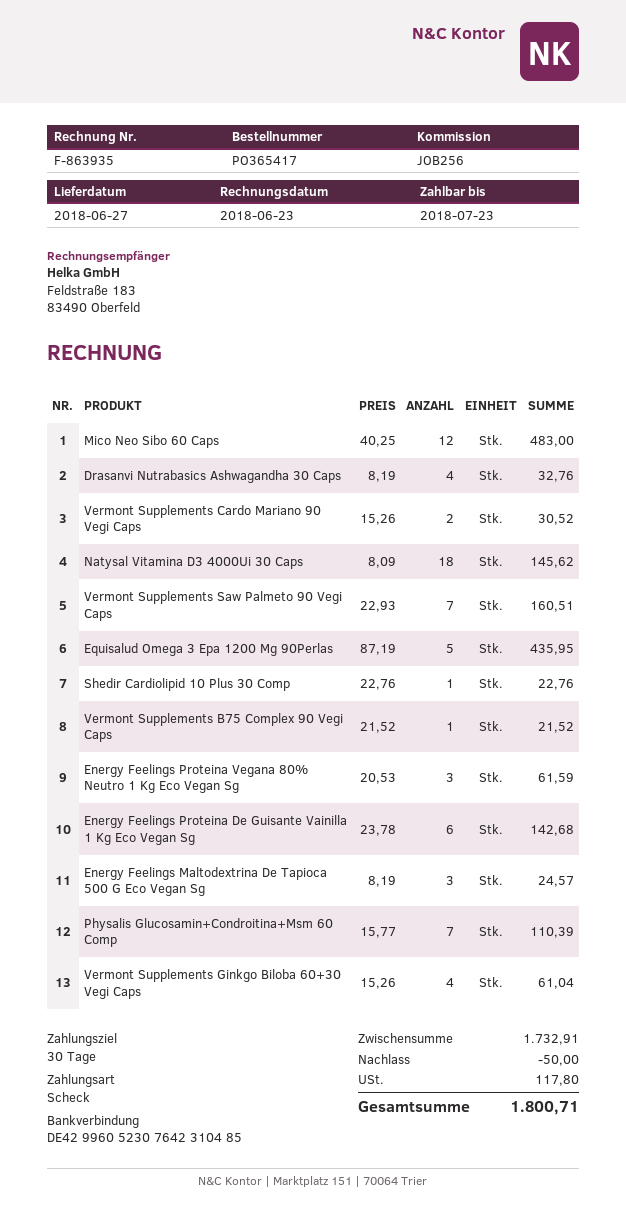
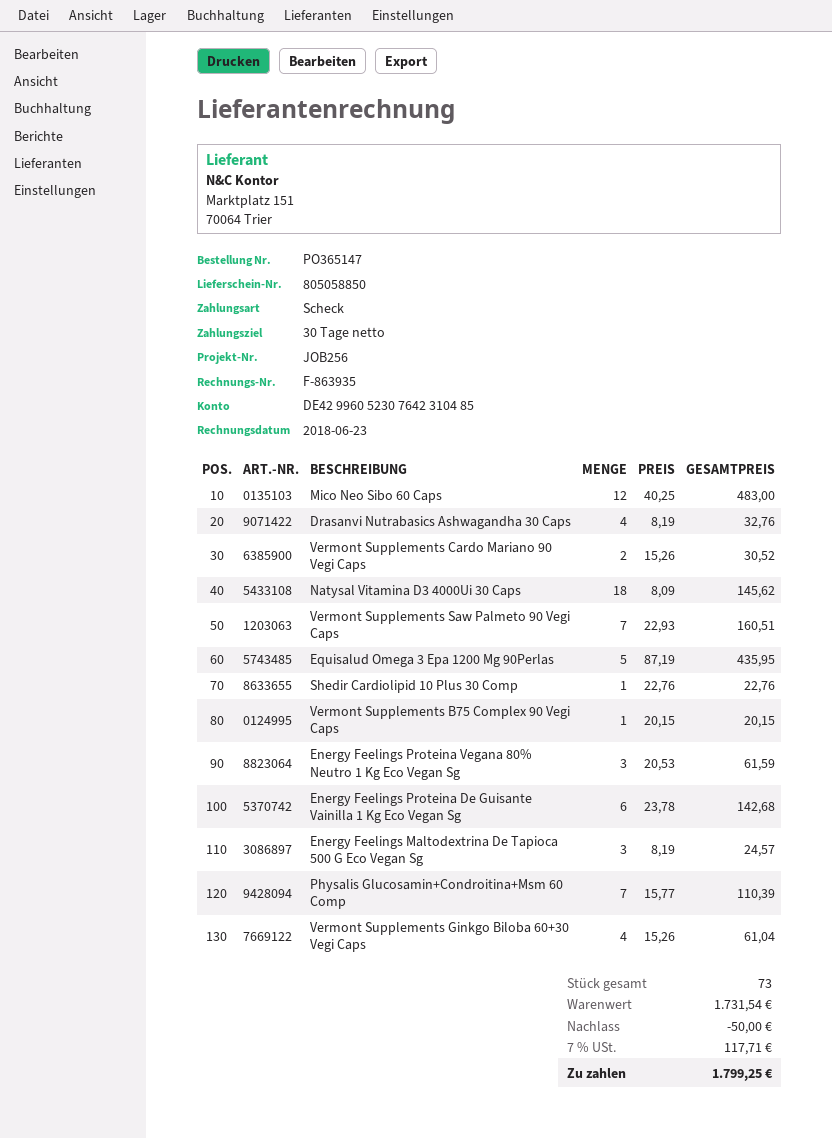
order number: PO365417 -> PO365147
Vermont Supplements B75 Complex 90 Vegi Caps: 1 x 21.52 = 21.52 -> 1 x 20.15 = 20.15
subtotal: 1732.91 -> 1731.54
tax: 117.80 -> 117.71
total: 1800.71 -> 1799.25

